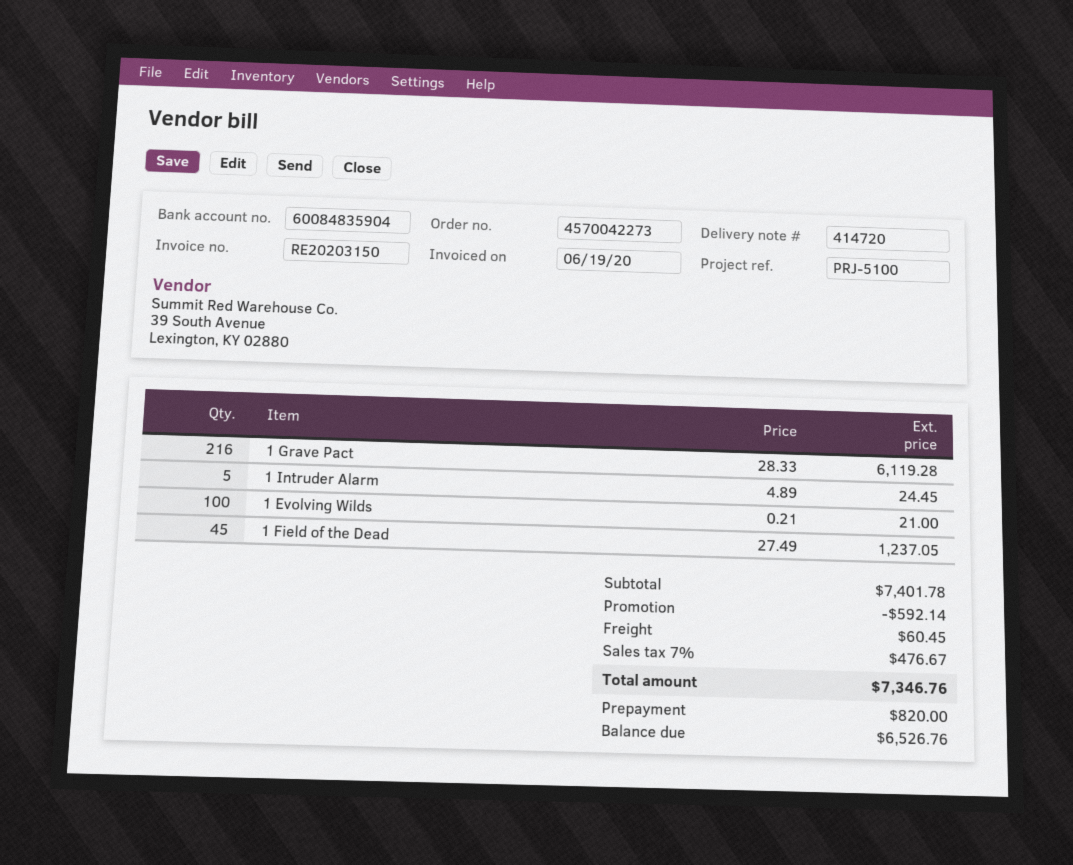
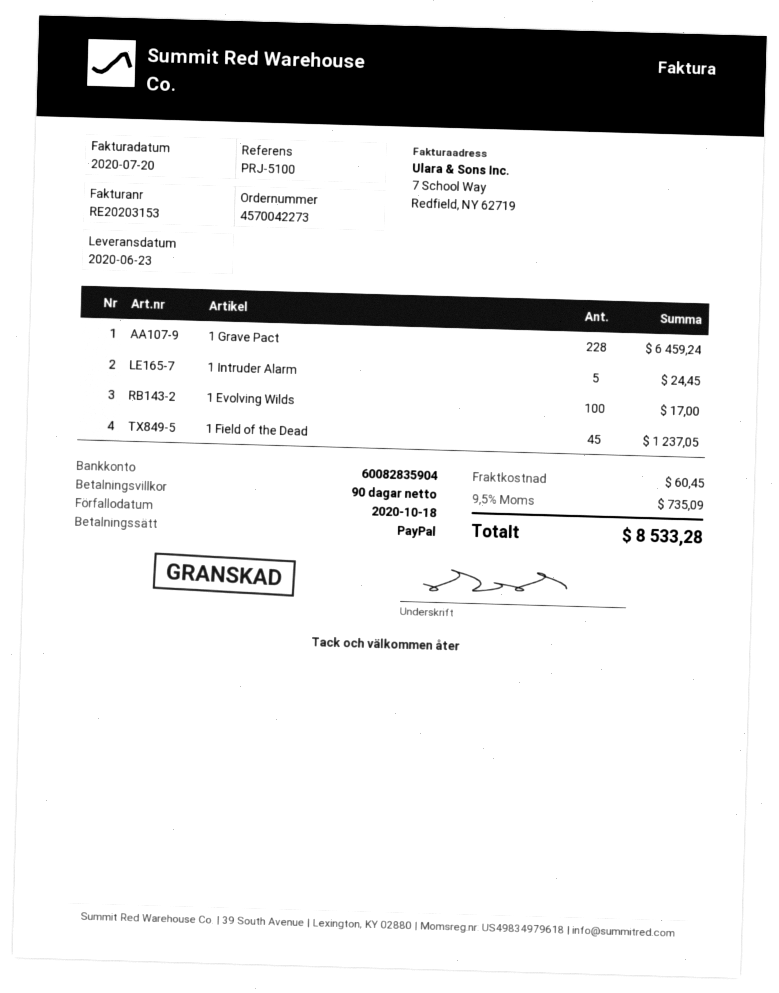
invoice number: RE20203150 -> RE20203153
invoice date: 2020-06-19 -> 2020-07-20
bank account: 60084835904 -> 60082835904
1 Grave Pact: 216 for 6119.28 -> 228 for 6459.24
1 Evolving Wilds: 100 for 21.00 -> 100 for 17.00
discount: 592.14 -> none
tax: 7% = 476.67 -> 9.5% = 735.09
total: 7346.76 -> 8533.28

